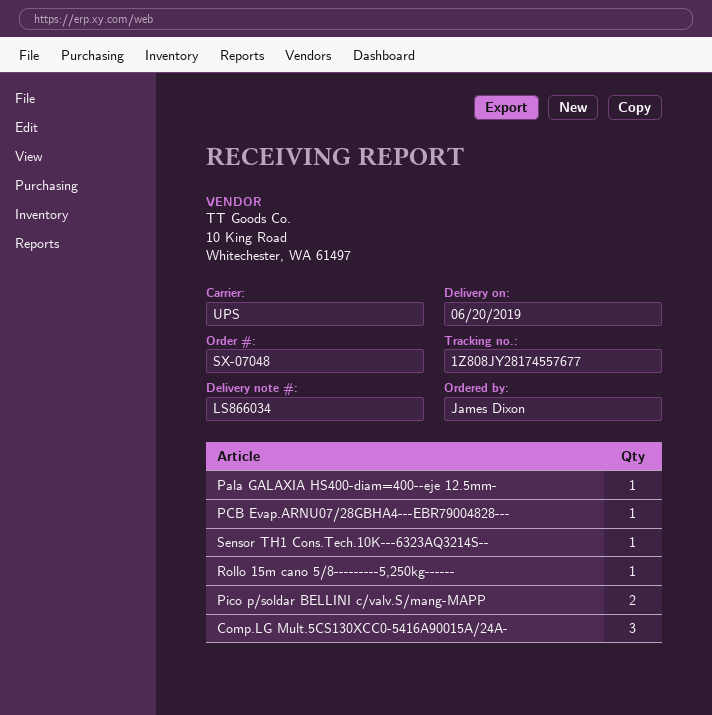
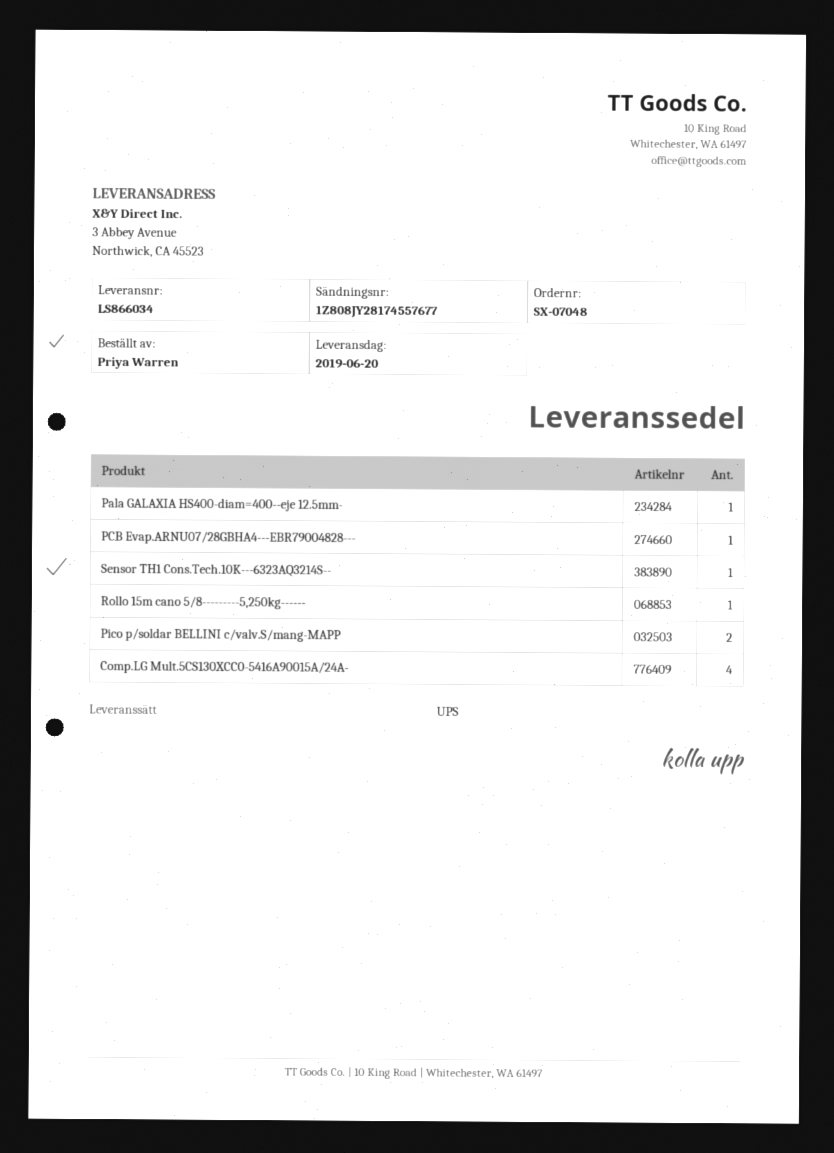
ordered by: James Dixon -> Priya Warren
Comp.LG Mult.5CS130XCC0-5416A90015A/24A-: 3 -> 4

